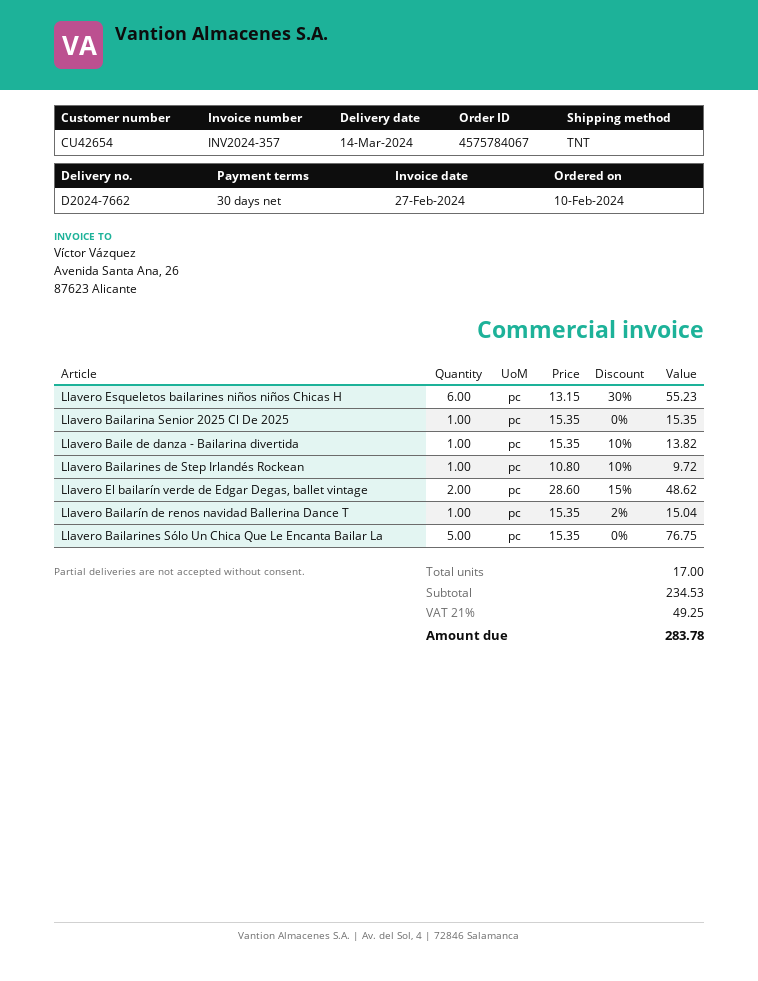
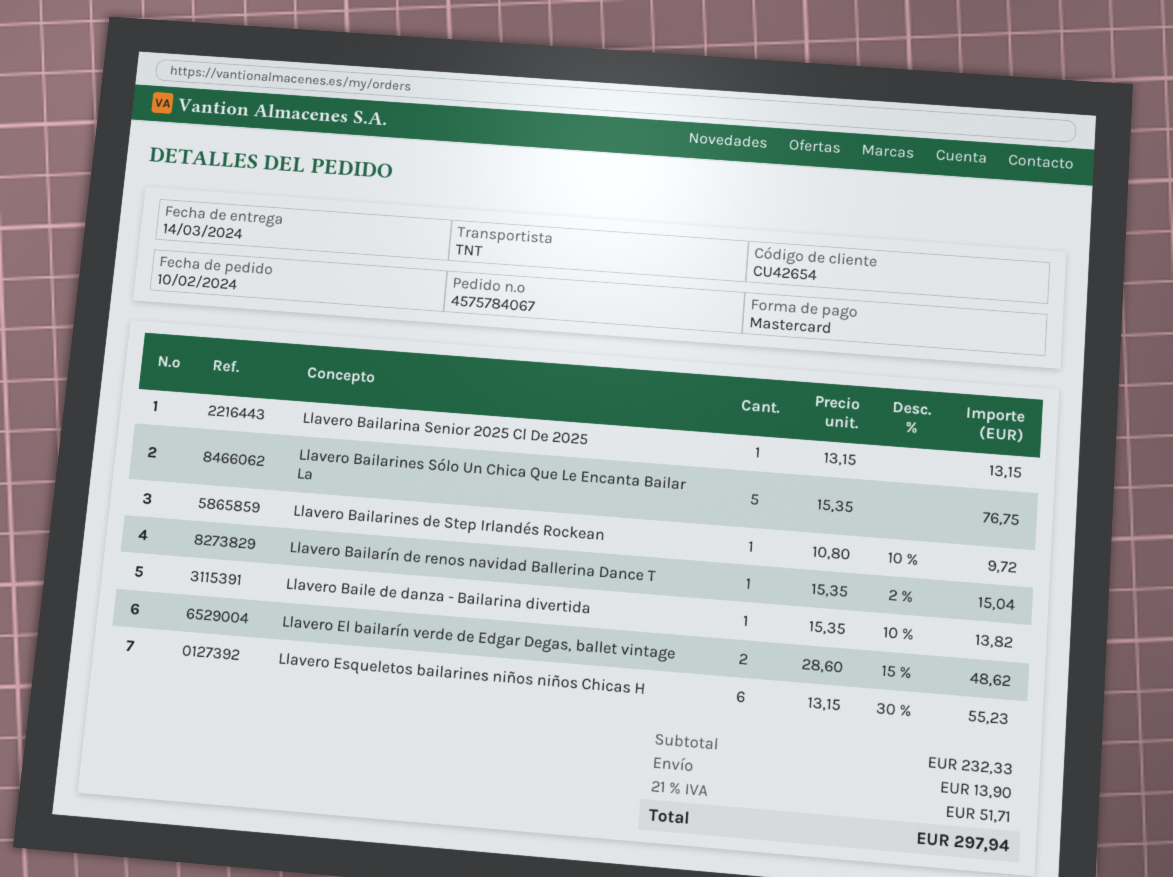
Llavero Bailarina Senior 2025 Cl De 2025: 1 x 15.35 = 15.35 -> 1 x 13.15 = 13.15
subtotal: 234.53 -> 232.33
shipping: none -> 13.90
tax: 21% = 49.25 -> 21% = 51.71
total: 283.78 -> 297.94

